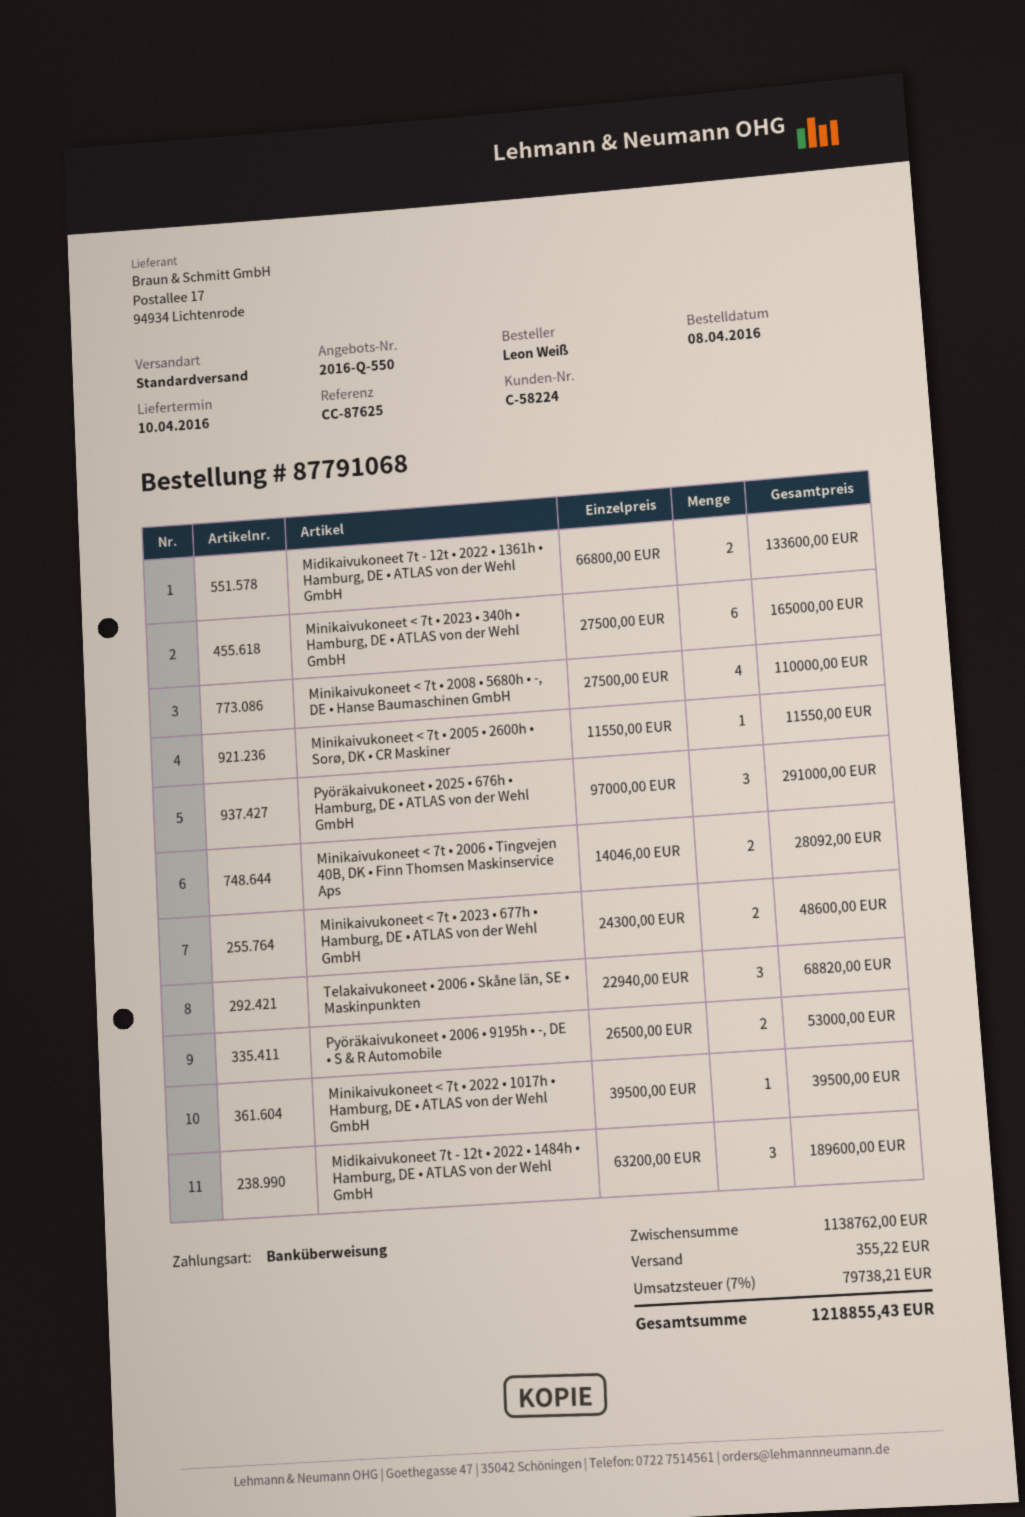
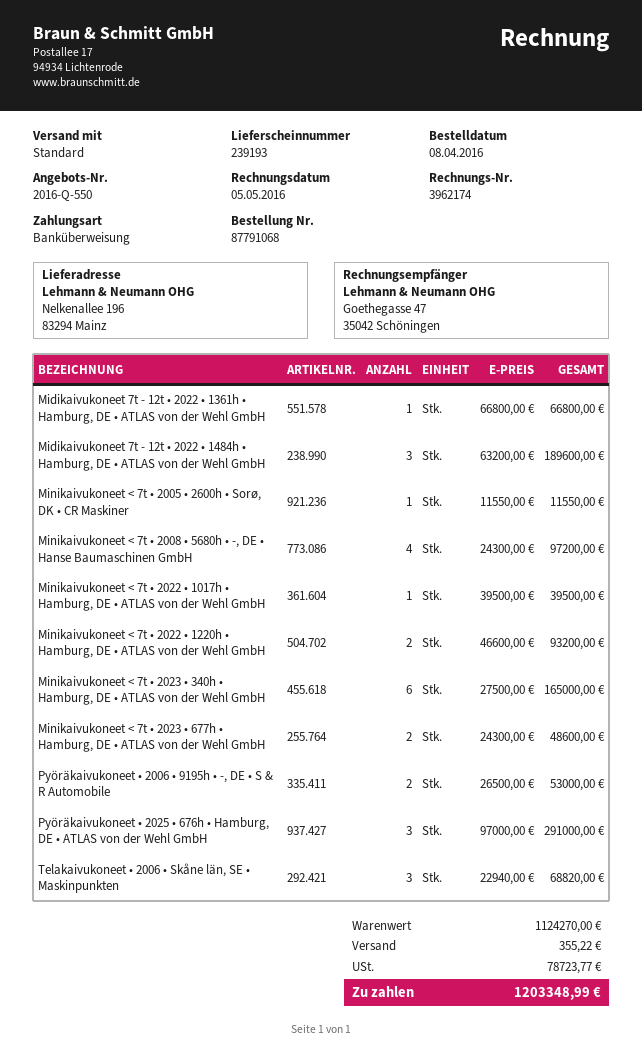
Midikaivukoneet 7t - 12t • 2022 • 1361h • Hamburg, DE • ATLAS von der Wehl GmbH: 2 x 66800.00 = 133600.00 -> 1 x 66800.00 = 66800.00
Minikaivukoneet < 7t • 2008 • 5680h • -, DE • Hanse Baumaschinen GmbH: 4 x 27500.00 = 110000.00 -> 4 x 24300.00 = 97200.00
Minikaivukoneet < 7t • 2006 • Tingvejen 40B, DK • Finn Thomsen Maskinservice Aps: 2 x 14046.00 = 28092.00 -> none
Minikaivukoneet < 7t • 2022 • 1220h • Hamburg, DE • ATLAS von der Wehl GmbH: none -> 2 x 46600.00 = 93200.00
subtotal: 1138762.00 -> 1124270.00
tax: 79738.21 -> 78723.77
total: 1218855.43 -> 1203348.99

